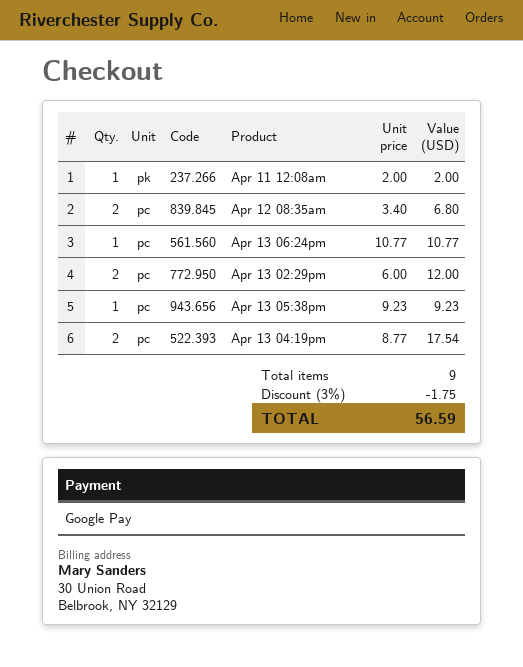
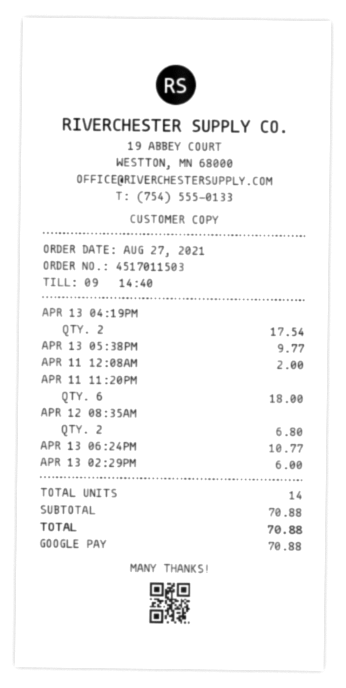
Apr 13 02:29pm: 2 for 12.00 -> 1 for 6.00
Apr 13 05:38pm: 1 for 9.23 -> 1 for 9.77
APR 11 11:20PM: none -> 6 for 18.00
total quantity: 9 -> 14
discount: 3% = 1.75 -> none
total: 56.59 -> 70.88

